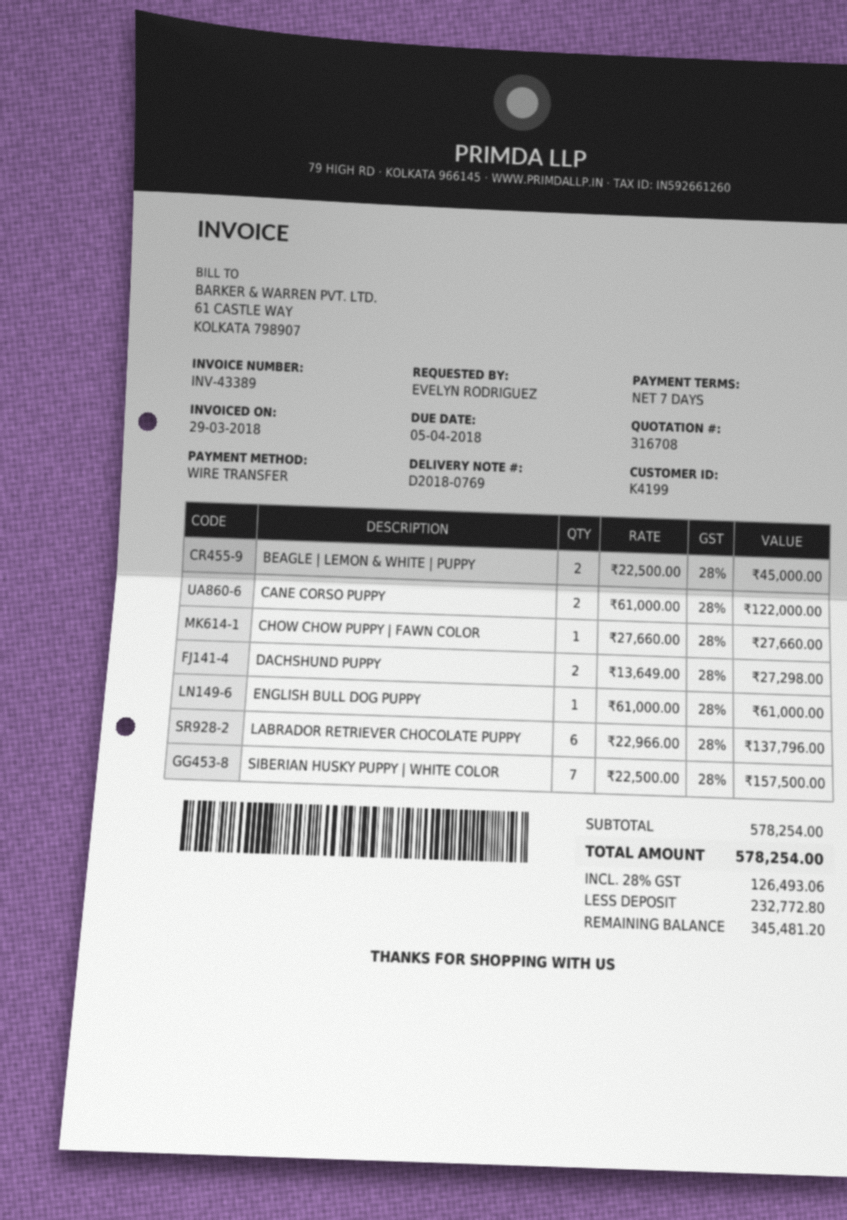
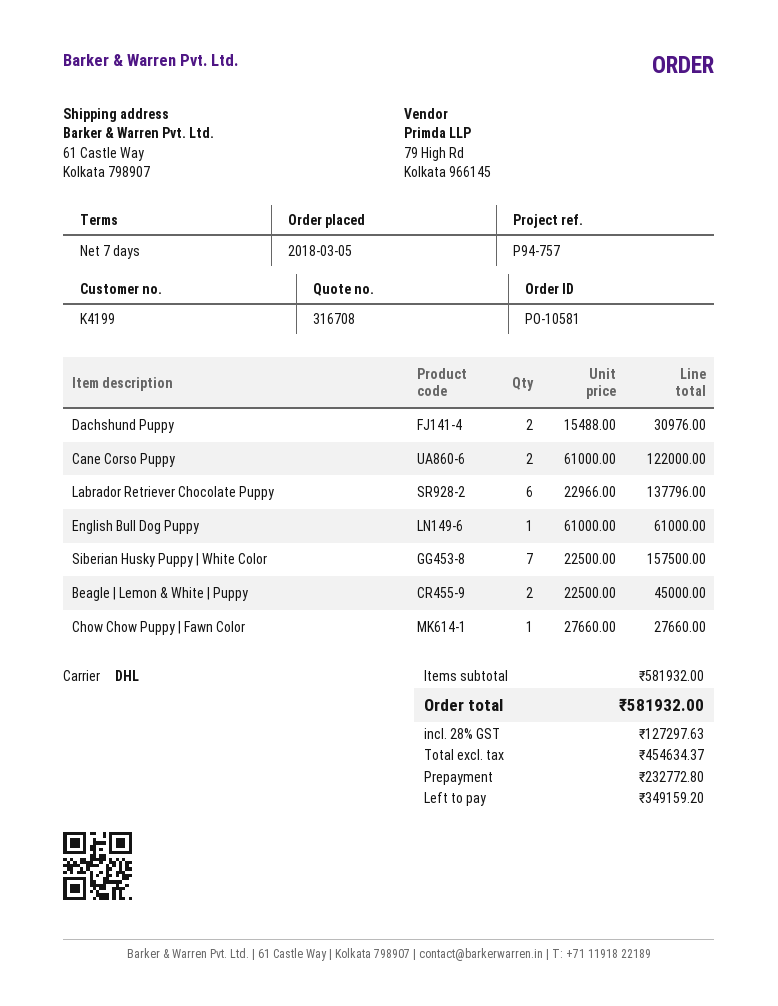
DACHSHUND PUPPY: 2 x 13649.00 = 27298.00 -> 2 x 15488.00 = 30976.00
subtotal: 578254.00 -> 581932.00
tax: 28% = 126493.06 -> 28% = 127297.63
total: 578254.00 -> 581932.00
balance: 345481.20 -> 349159.20

